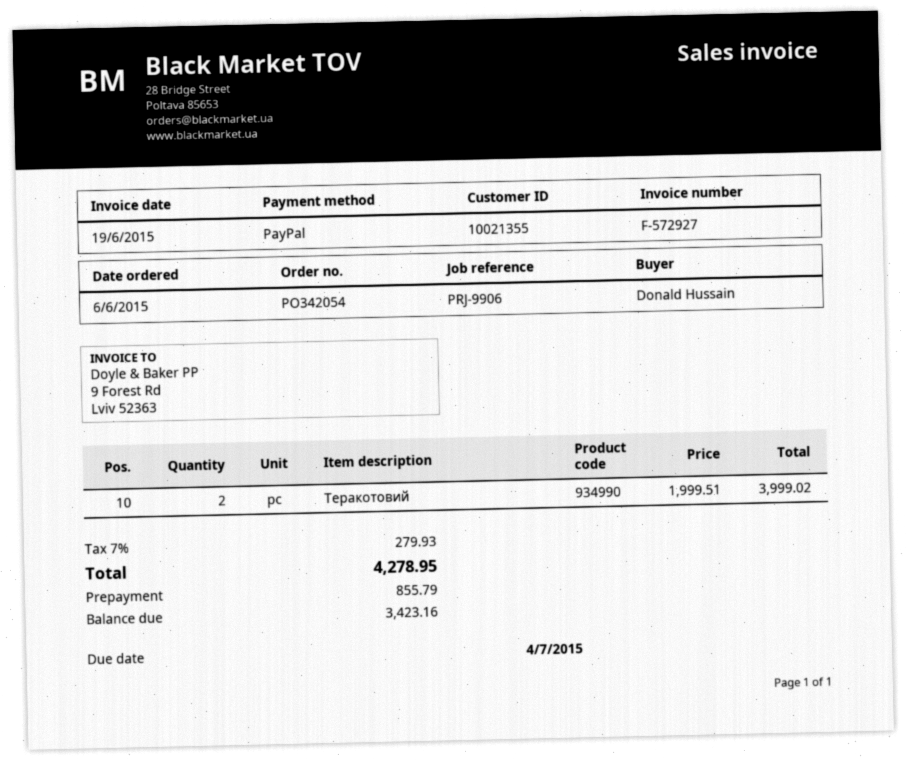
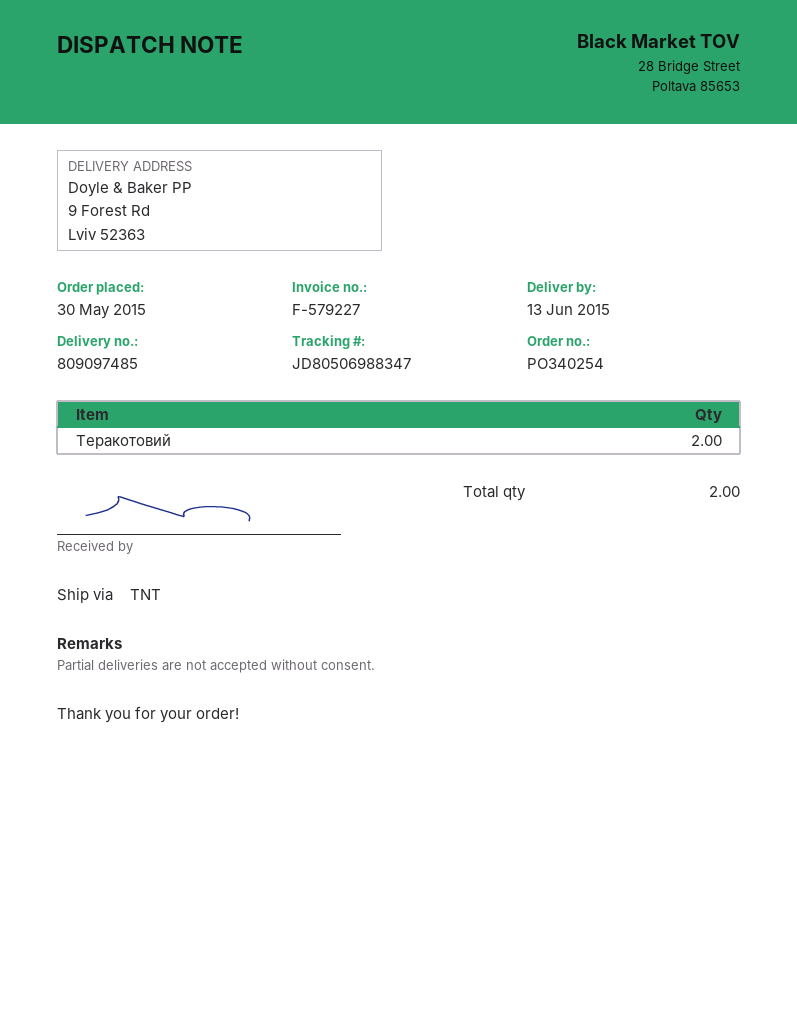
order number: PO342054 -> PO340254
order date: 2015-06-06 -> 2015-05-30
invoice number: F-572927 -> F-579227

